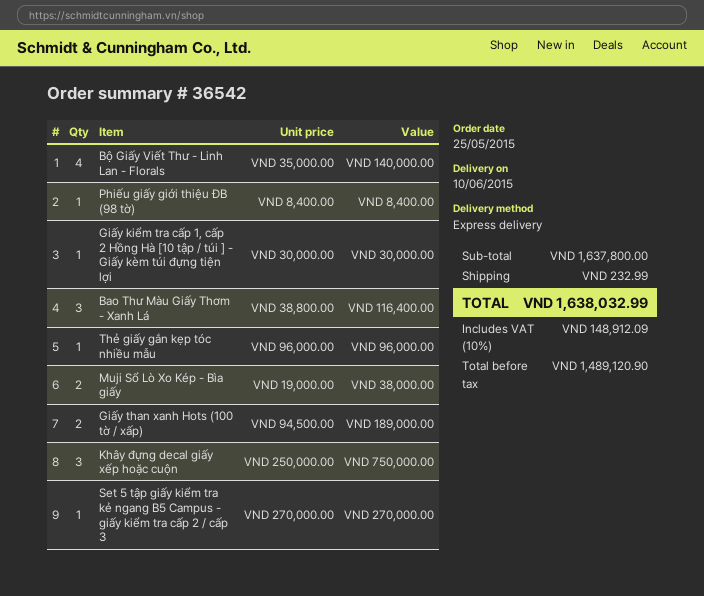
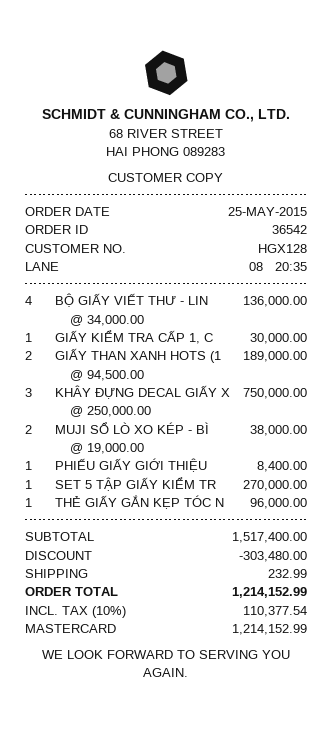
Bộ Giấy Viết Thư - Linh Lan - Florals: 4 x 35000.00 = 140000.00 -> 4 x 34000.00 = 136000.00
Bao Thư Màu Giấy Thơm - Xanh Lá: 3 x 38800.00 = 116400.00 -> none
subtotal: 1637800.00 -> 1517400.00
discount: none -> 303480.00
tax: 10% = 148912.09 -> 10% = 110377.54
total: 1638032.99 -> 1214152.99

